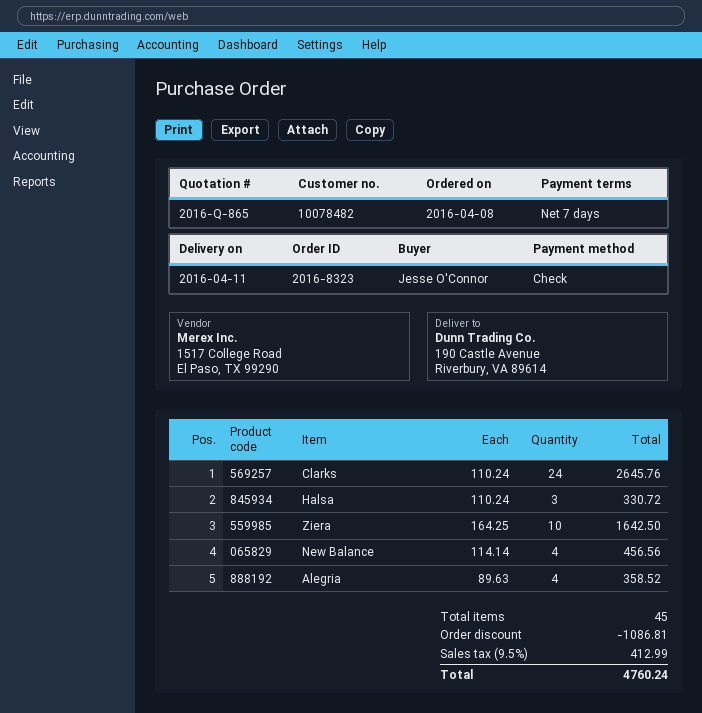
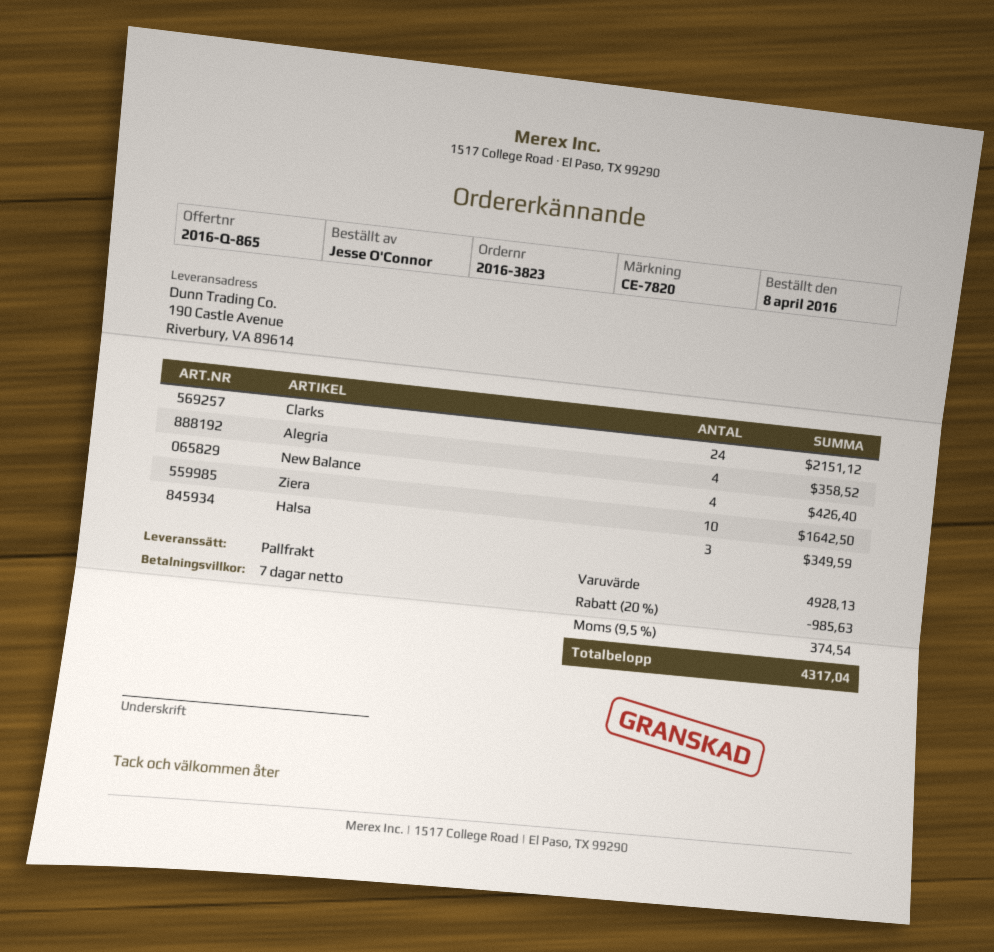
order number: 2016-8323 -> 2016-3823
Clarks: 24 for 2645.76 -> 24 for 2151.12
Halsa: 3 for 330.72 -> 3 for 349.59
New Balance: 4 for 456.56 -> 4 for 426.40
discount: 1086.81 -> 985.63
tax: 9.5% = 412.99 -> 9.5% = 374.54
total: 4760.24 -> 4317.04

